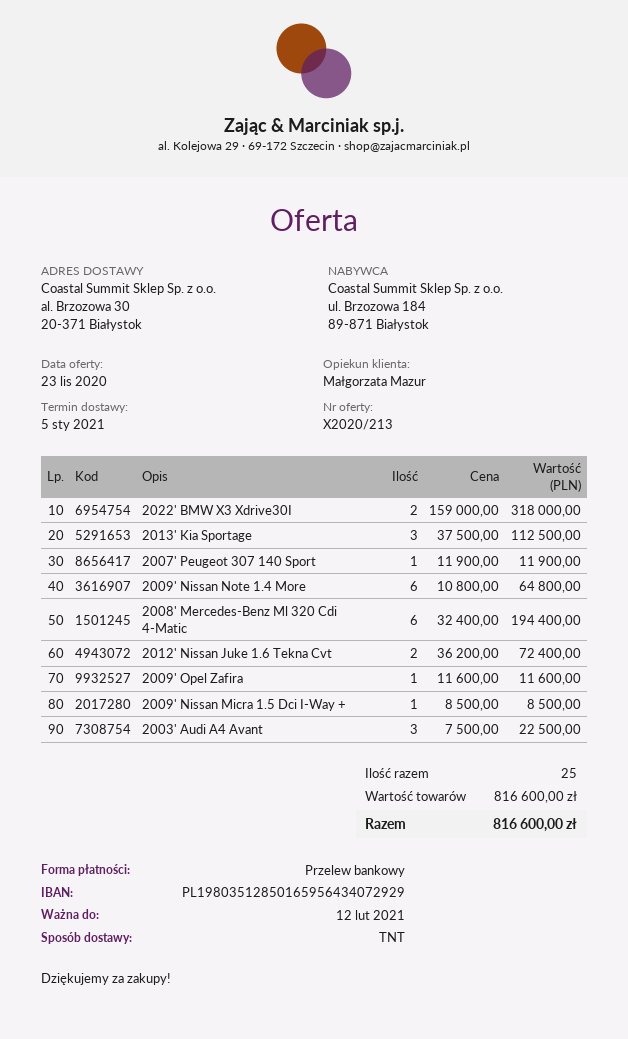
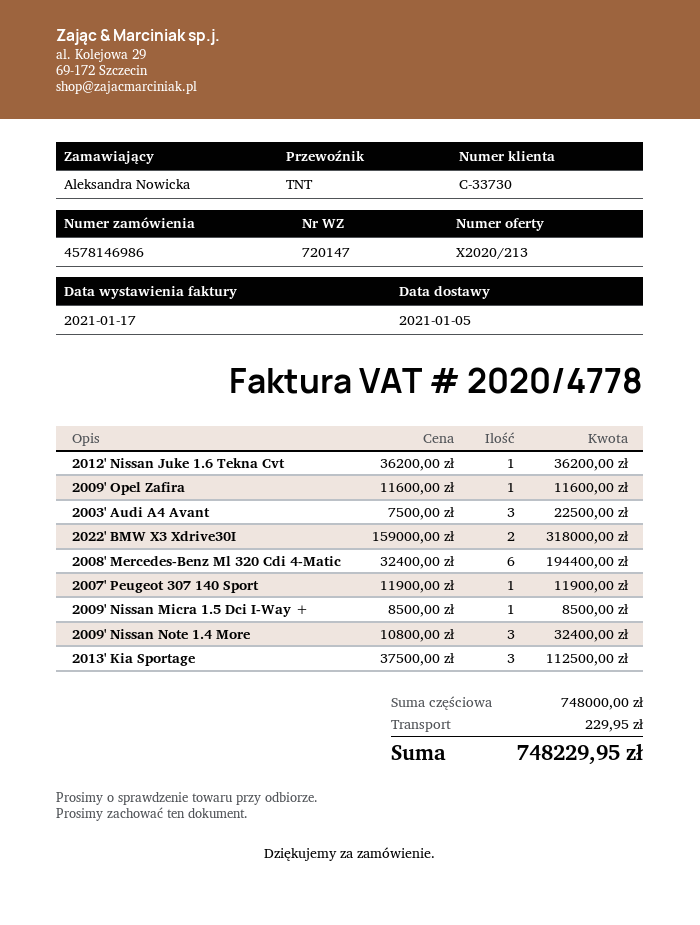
2009' Nissan Note 1.4 More: 6 x 10800.00 = 64800.00 -> 3 x 10800.00 = 32400.00
2012' Nissan Juke 1.6 Tekna Cvt: 2 x 36200.00 = 72400.00 -> 1 x 36200.00 = 36200.00
subtotal: 816600.00 -> 748000.00
shipping: none -> 229.95
total: 816600.00 -> 748229.95

